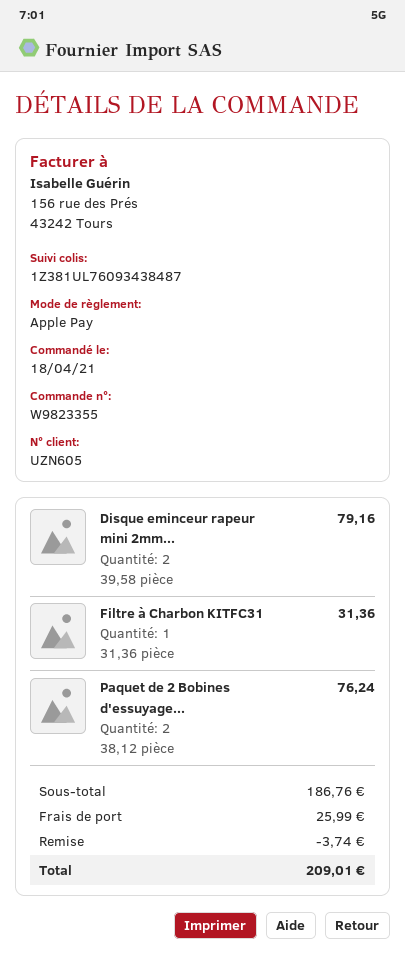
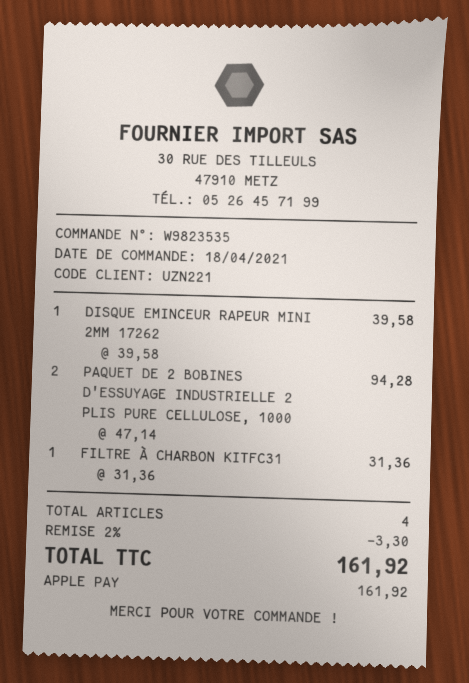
order number: W9823355 -> W9823535
customer number: UZN605 -> UZN221
Disque eminceur rapeur mini 2mm...: 2 x 39.58 = 79.16 -> 1 x 39.58 = 39.58
Paquet de 2 Bobines d'essuyage...: 2 x 38.12 = 76.24 -> 2 x 47.14 = 94.28
discount: 3.74 -> 3.30
shipping: 25.99 -> none
total: 209.01 -> 161.92

